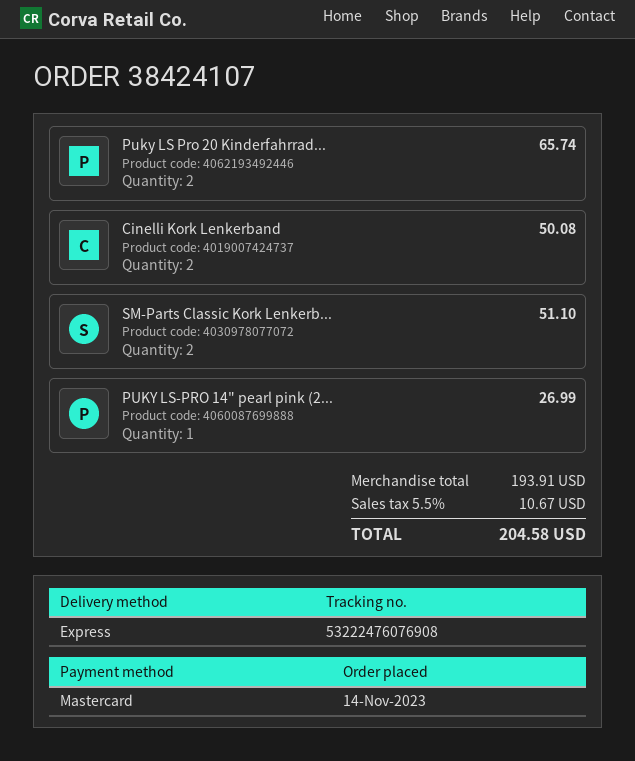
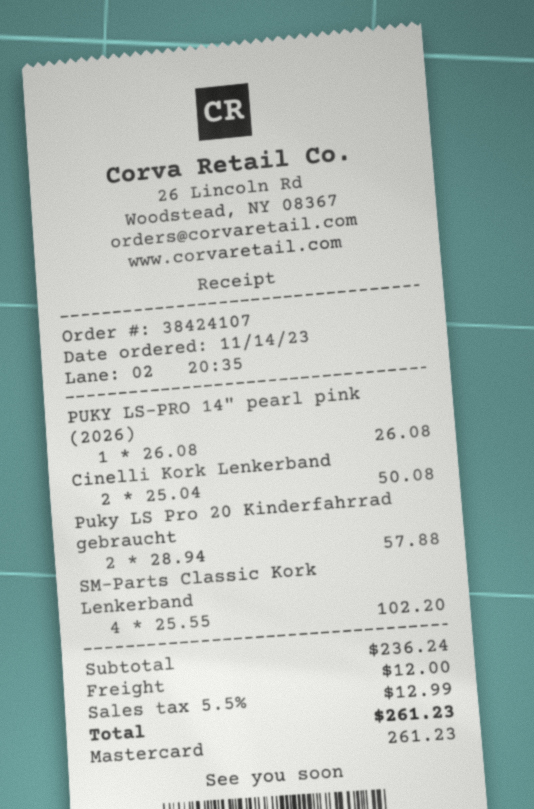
Puky LS Pro 20 Kinderfahrrad...: 2 for 65.74 -> 2 for 57.88
SM-Parts Classic Kork Lenkerb...: 2 for 51.10 -> 4 for 102.20
PUKY LS-PRO 14" pearl pink (2...: 1 for 26.99 -> 1 for 26.08
subtotal: 193.91 -> 236.24
shipping: none -> 12.00
tax: 5.5% = 10.67 -> 5.5% = 12.99
total: 204.58 -> 261.23

